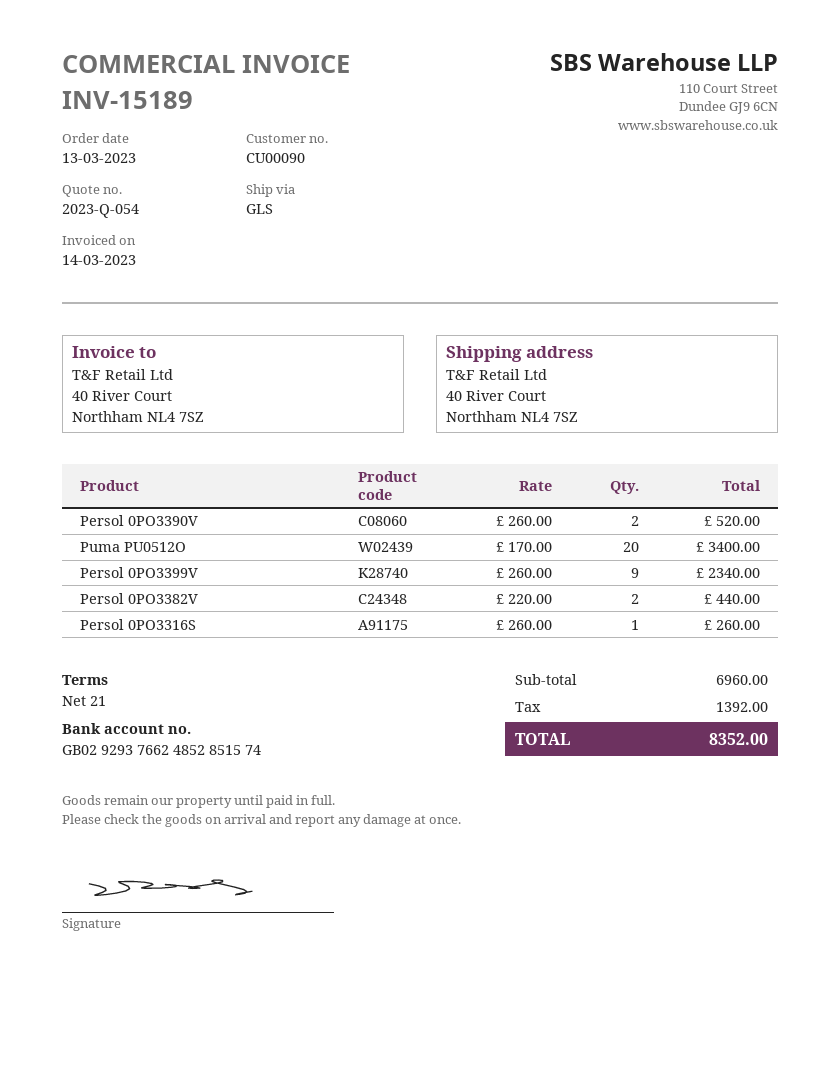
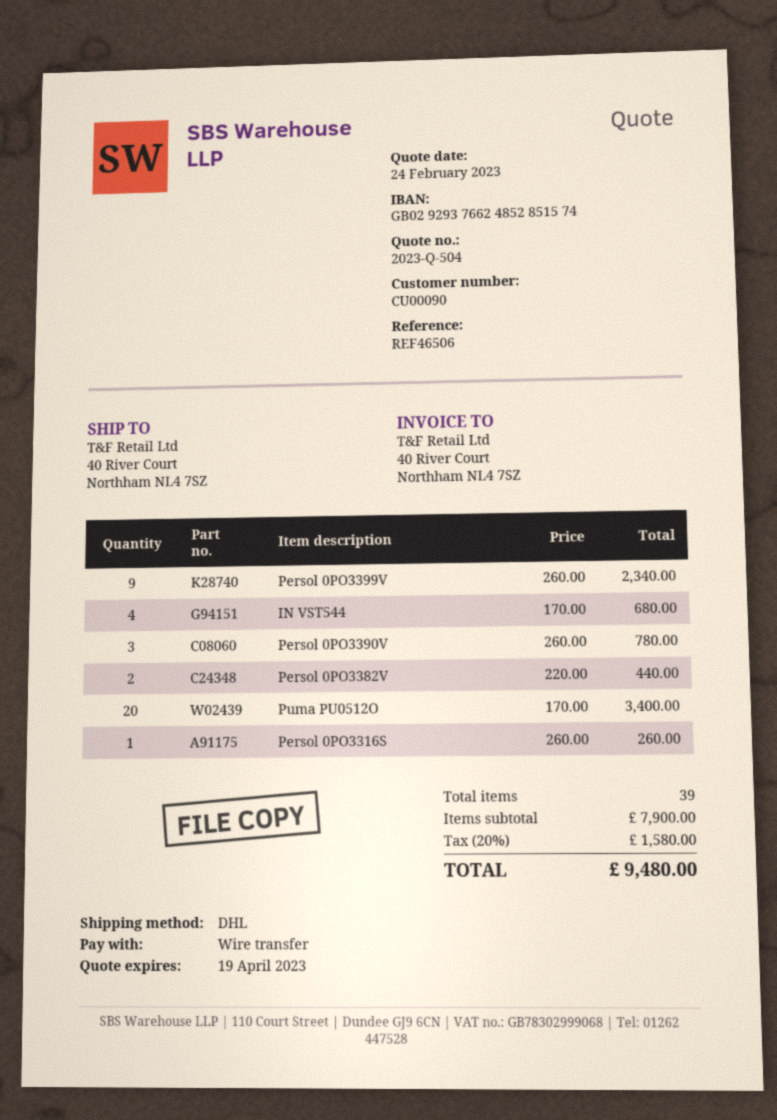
quote number: 2023-Q-054 -> 2023-Q-504
shipping method: GLS -> DHL
Persol 0PO3390V: 2 x 260.00 = 520.00 -> 3 x 260.00 = 780.00
IN VST544: none -> 4 x 170.00 = 680.00
subtotal: 6960.00 -> 7900.00
tax: 1392.00 -> 1580.00
total: 8352.00 -> 9480.00

